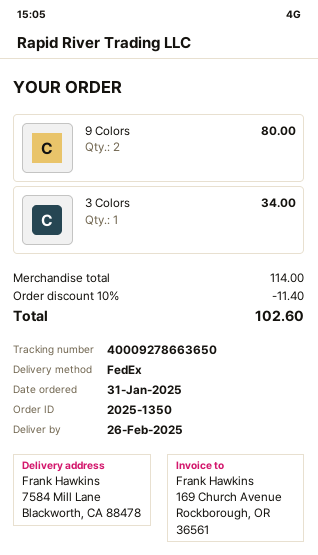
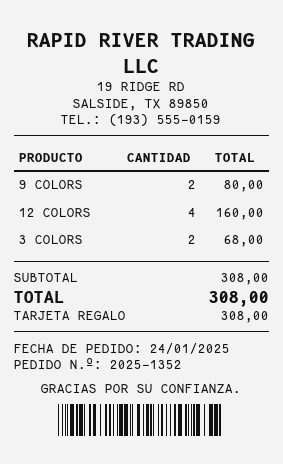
order number: 2025-1350 -> 2025-1352
order date: 2025-01-31 -> 2025-01-24
3 Colors: 1 for 34.00 -> 2 for 68.00
12 COLORS: none -> 4 for 160.00
subtotal: 114.00 -> 308.00
discount: 10% = 11.40 -> none
total: 102.60 -> 308.00

